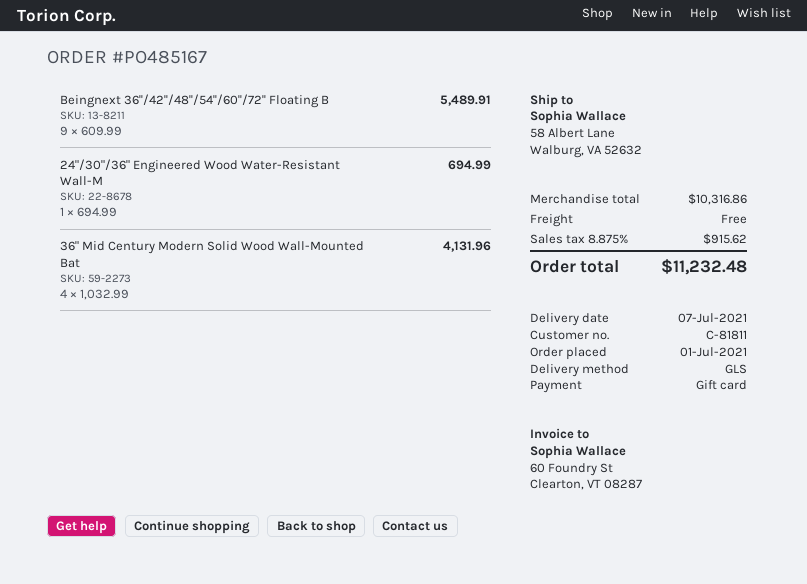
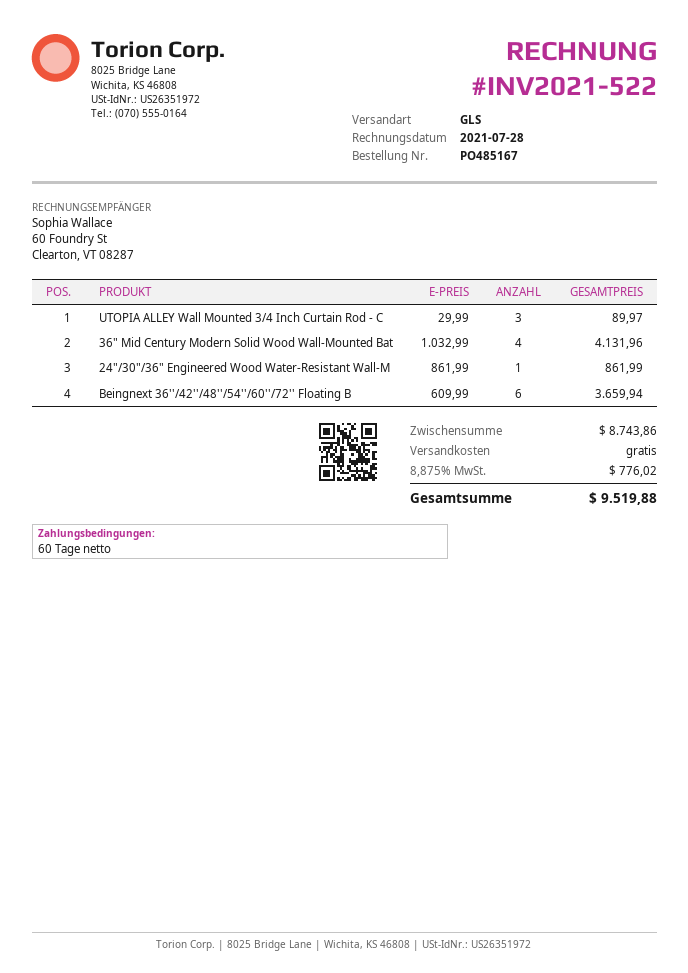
Beingnext 36''/42''/48''/54''/60''/72'' Floating B: 9 x 609.99 = 5489.91 -> 6 x 609.99 = 3659.94
24"/30"/36" Engineered Wood Water-Resistant Wall-M: 1 x 694.99 = 694.99 -> 1 x 861.99 = 861.99
UTOPIA ALLEY Wall Mounted 3/4 Inch Curtain Rod - C: none -> 3 x 29.99 = 89.97
subtotal: 10316.86 -> 8743.86
tax: 8.875% = 915.62 -> 8.875% = 776.02
total: 11232.48 -> 9519.88

